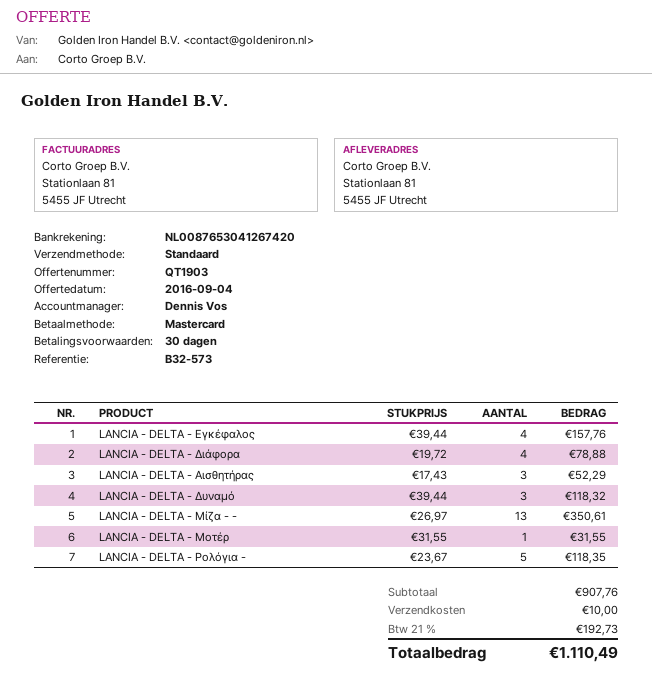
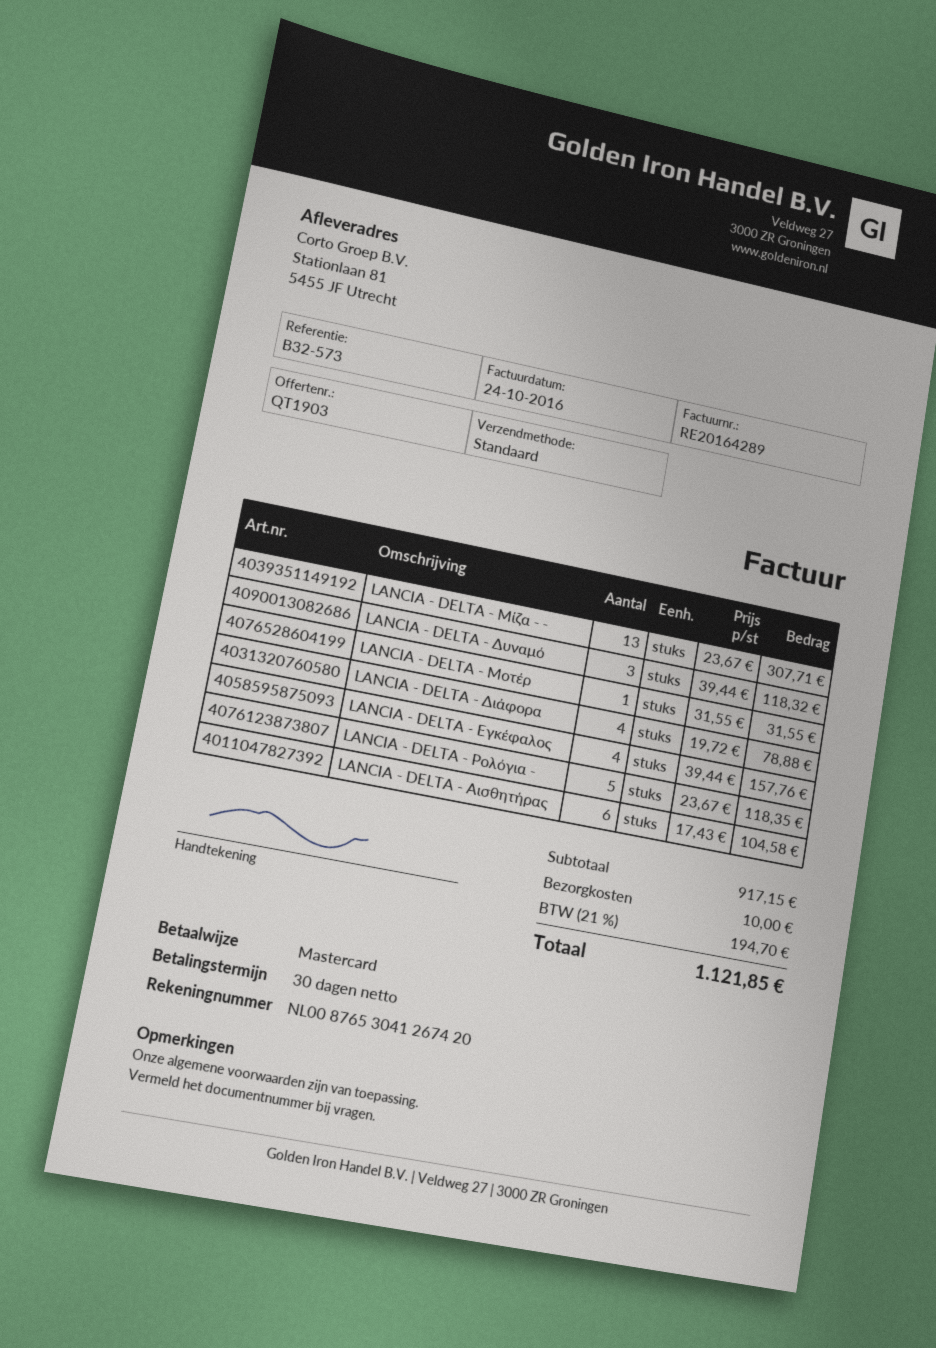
LANCIA - DELTA - Αισθητήρας: 3 x 17.43 = 52.29 -> 6 x 17.43 = 104.58
LANCIA - DELTA - Μίζα - -: 13 x 26.97 = 350.61 -> 13 x 23.67 = 307.71
subtotal: 907.76 -> 917.15
tax: 21% = 192.73 -> 21% = 194.70
total: 1110.49 -> 1121.85

